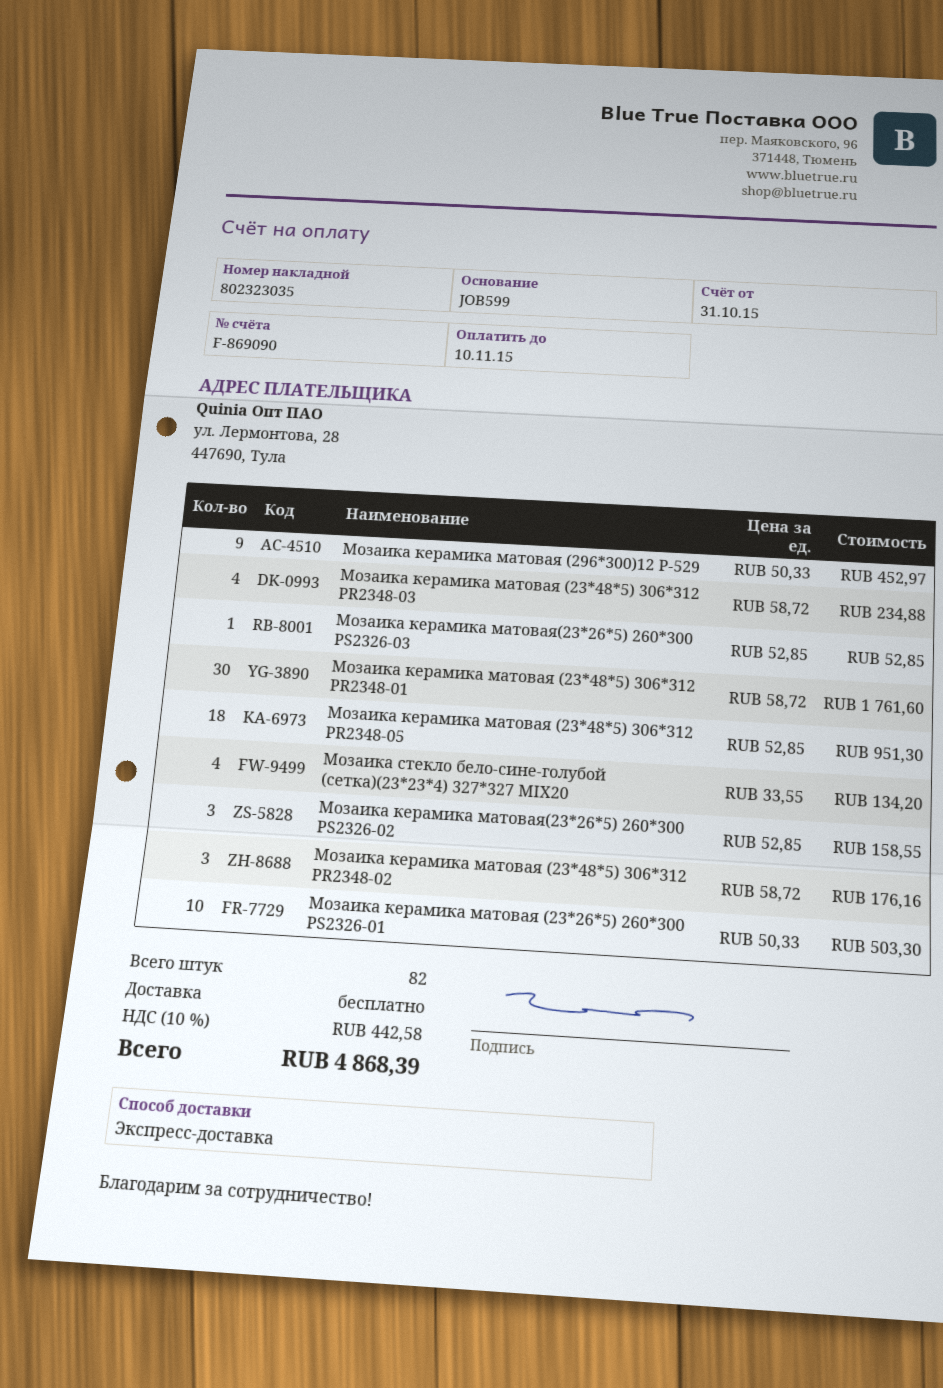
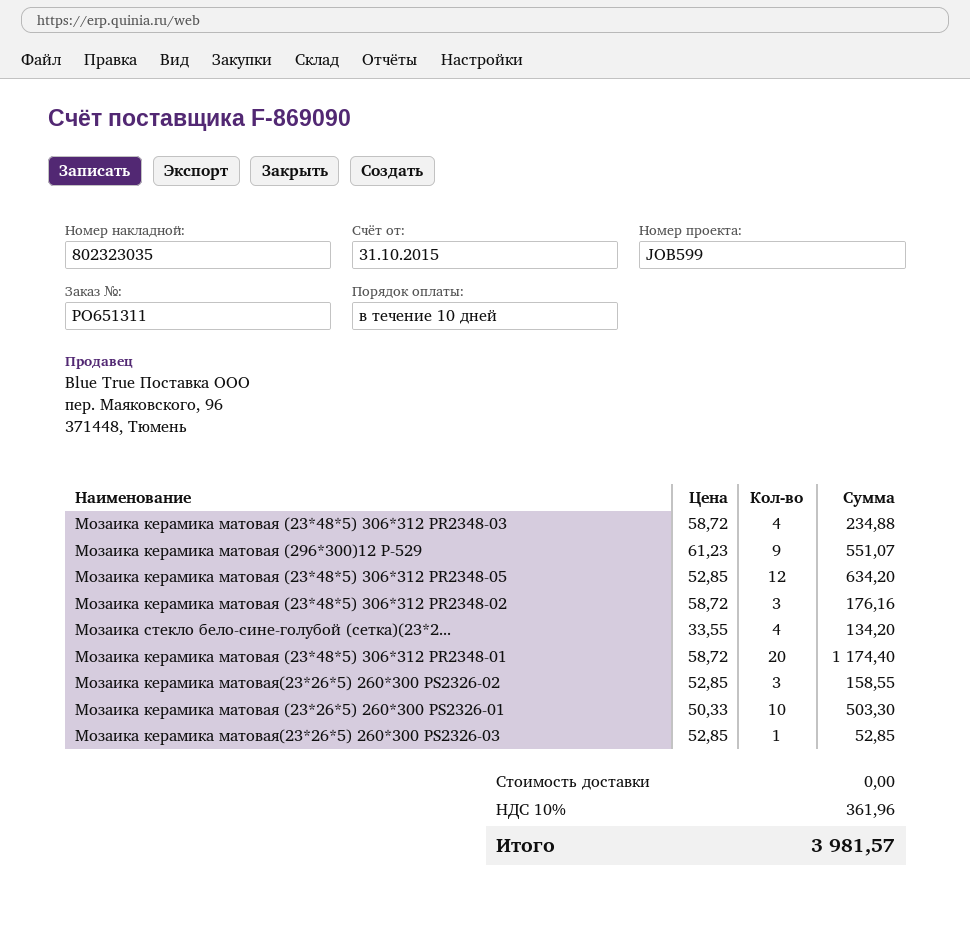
Мозаика керамика матовая (296*300)12 P-529: 9 x 50.33 = 452.97 -> 9 x 61.23 = 551.07
Мозаика керамика матовая (23*48*5) 306*312 PR2348-01: 30 x 58.72 = 1761.60 -> 20 x 58.72 = 1174.40
Мозаика керамика матовая (23*48*5) 306*312 PR2348-05: 18 x 52.85 = 951.30 -> 12 x 52.85 = 634.20
tax: 10% = 442.58 -> 10% = 361.96
total: 4868.39 -> 3981.57

